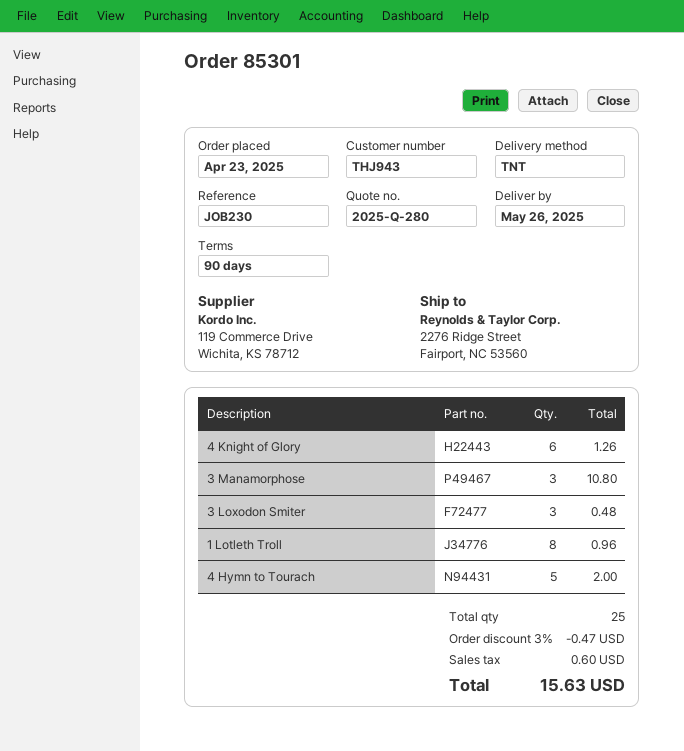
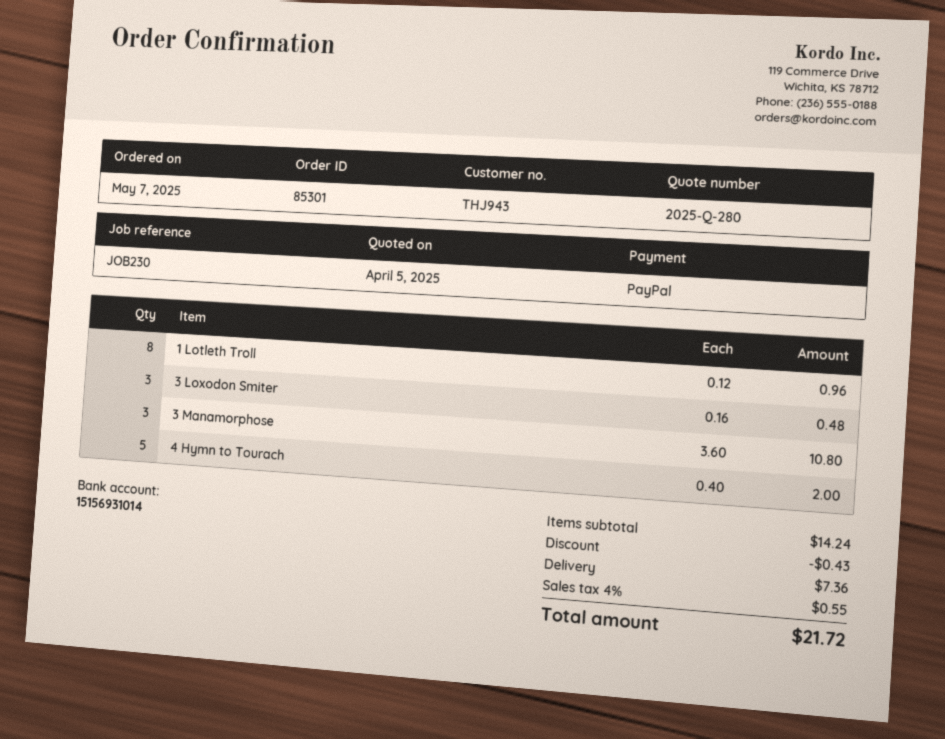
order date: 2025-04-23 -> 2025-05-07
4 Knight of Glory: 6 for 1.26 -> none
discount: 0.47 -> 0.43
shipping: none -> 7.36
tax: 0.60 -> 0.55
total: 15.63 -> 21.72

